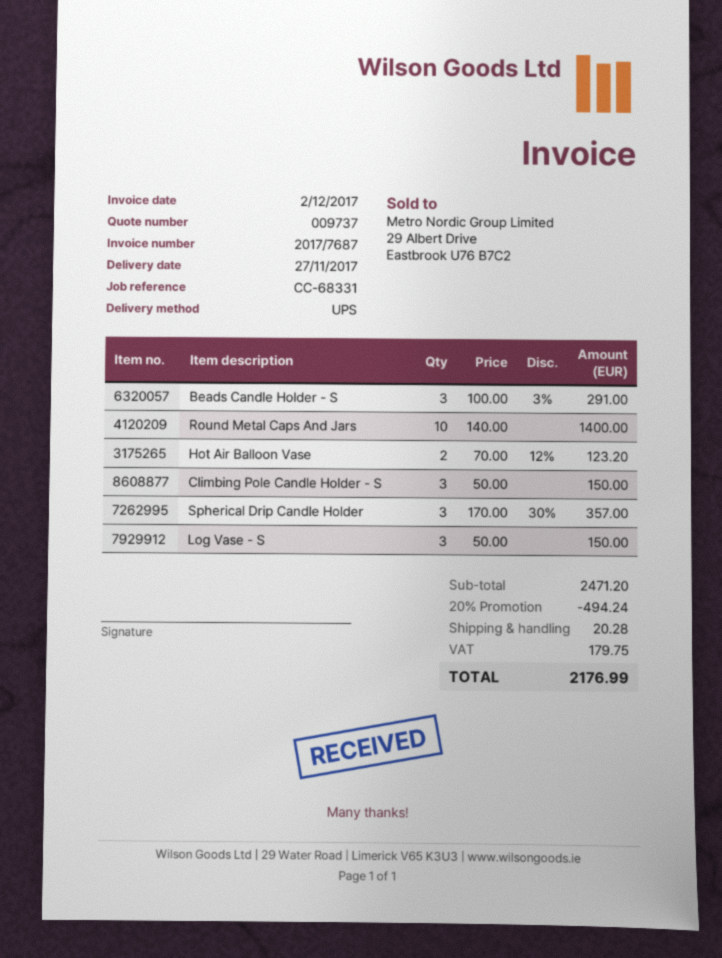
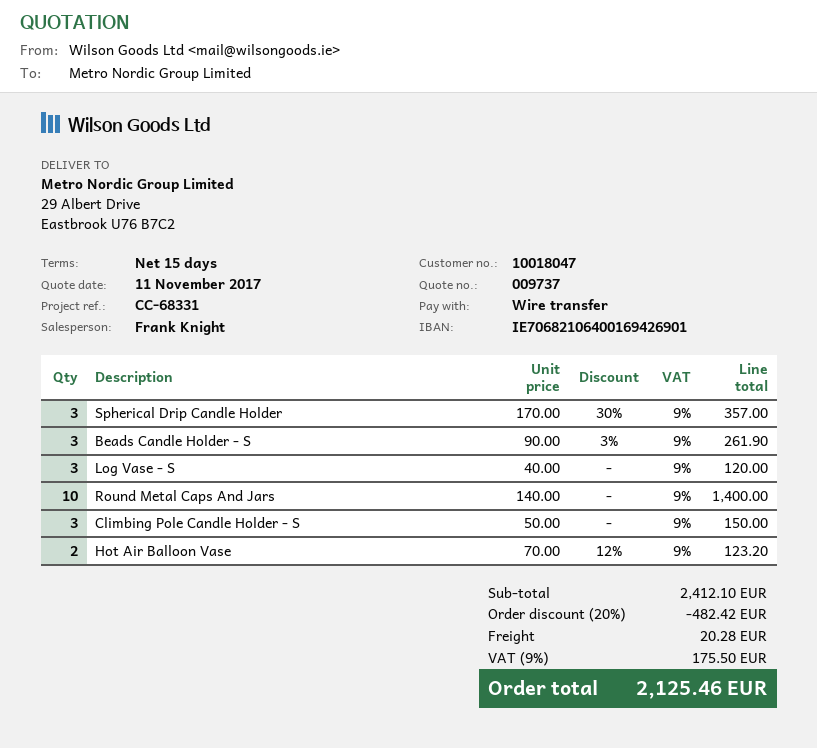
Beads Candle Holder - S: 3 x 100.00 - 3% = 291.00 -> 3 x 90.00 - 3% = 261.90
Log Vase - S: 3 x 50.00 = 150.00 -> 3 x 40.00 = 120.00
subtotal: 2471.20 -> 2412.10
discount: 20% = 494.24 -> 20% = 482.42
tax: 179.75 -> 175.50
total: 2176.99 -> 2125.46

